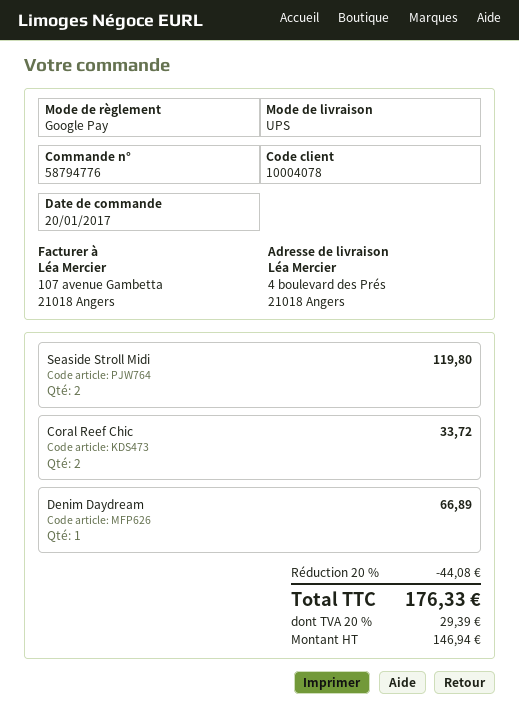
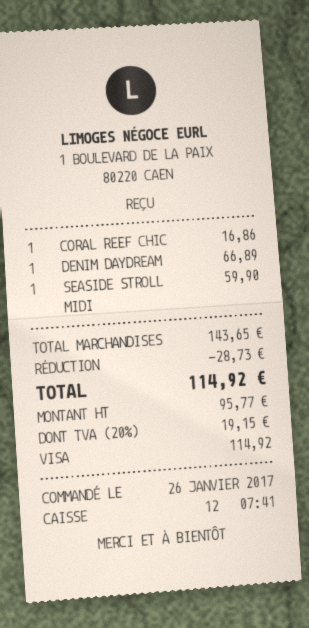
order date: 2017-01-20 -> 2017-01-26
payment method: Google Pay -> Visa
Seaside Stroll Midi: 2 for 119.80 -> 1 for 59.90
Coral Reef Chic: 2 for 33.72 -> 1 for 16.86
discount: 44.08 -> 28.73
net: 146.94 -> 95.77
tax: 20% = 29.39 -> 20% = 19.15
total: 176.33 -> 114.92

